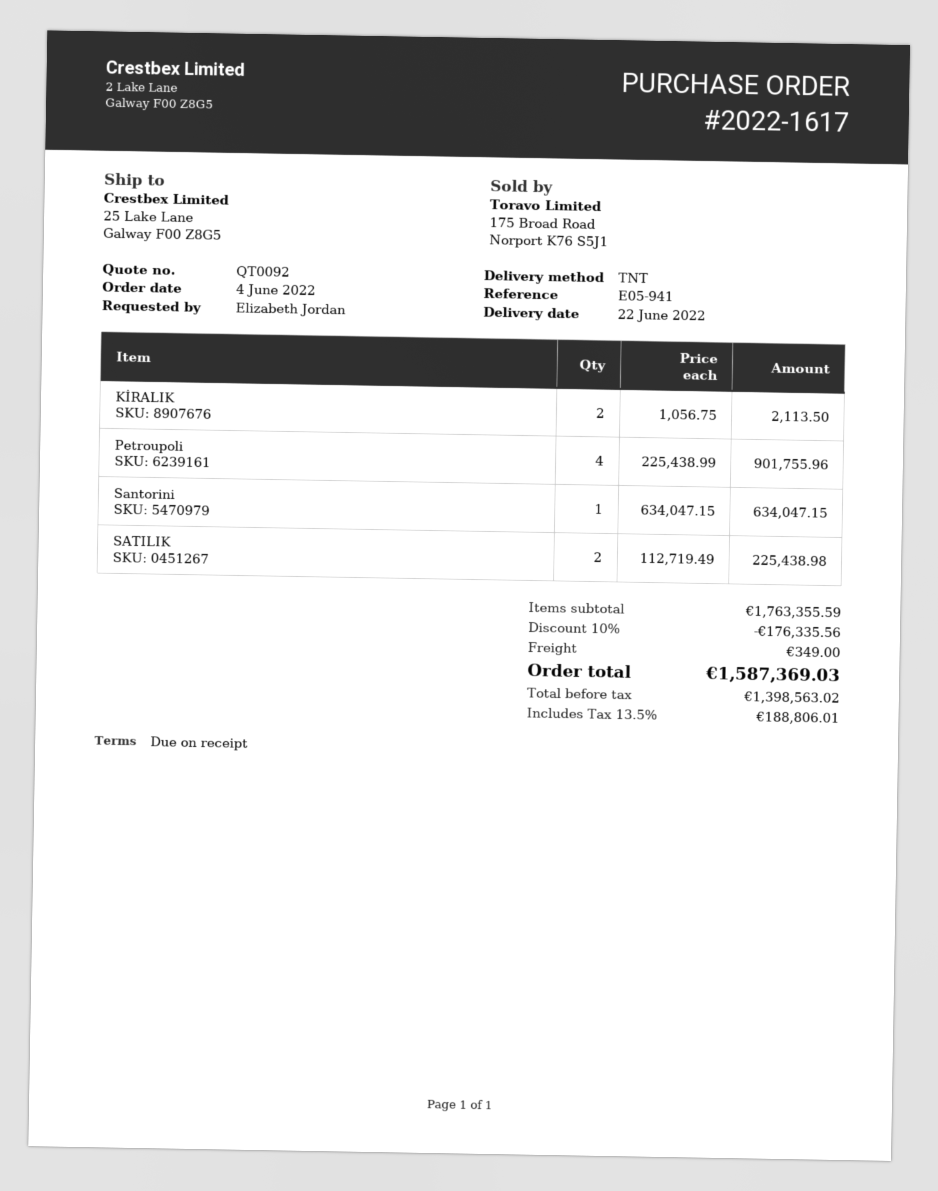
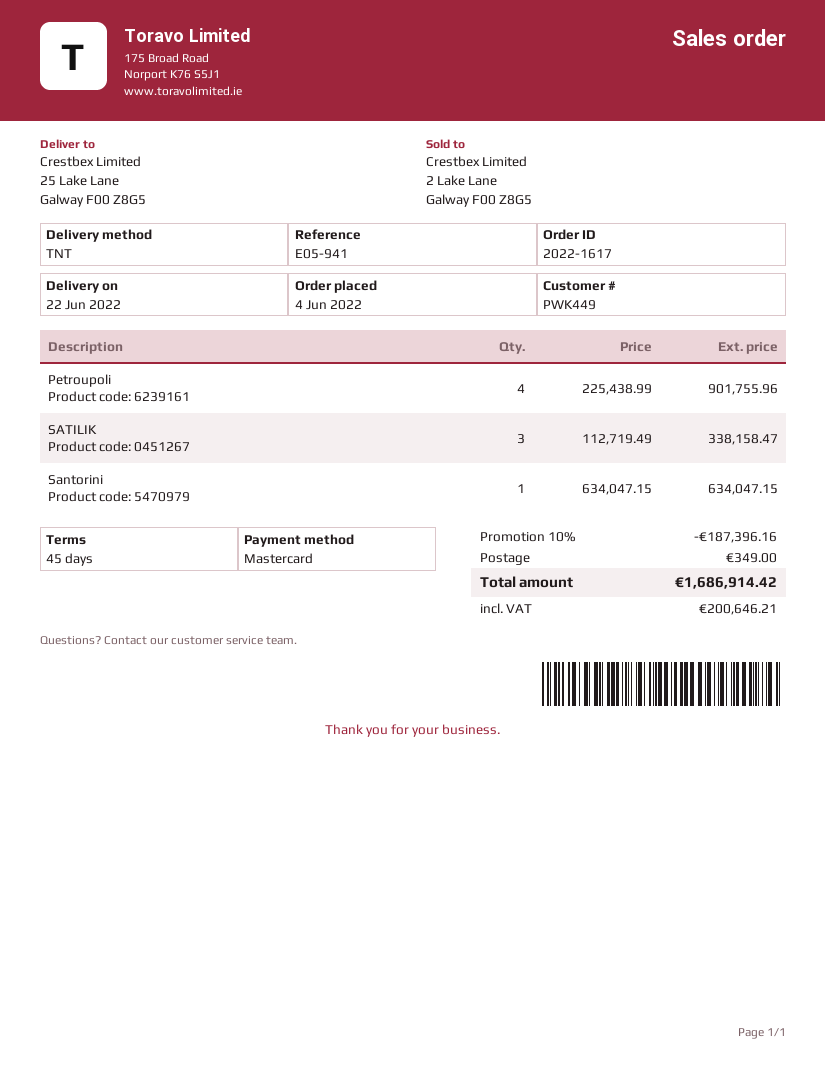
payment terms: on receipt -> 45 days
KİRALIK: 2 x 1056.75 = 2113.50 -> none
SATILIK: 2 x 112719.49 = 225438.98 -> 3 x 112719.49 = 338158.47
discount: 10% = 176335.56 -> 10% = 187396.16
tax: 188806.01 -> 200646.21
total: 1587369.03 -> 1686914.42

